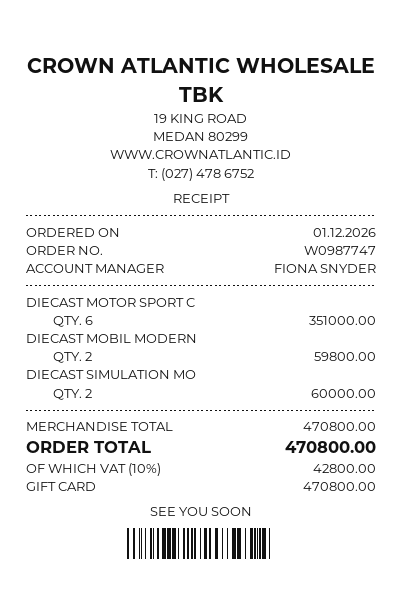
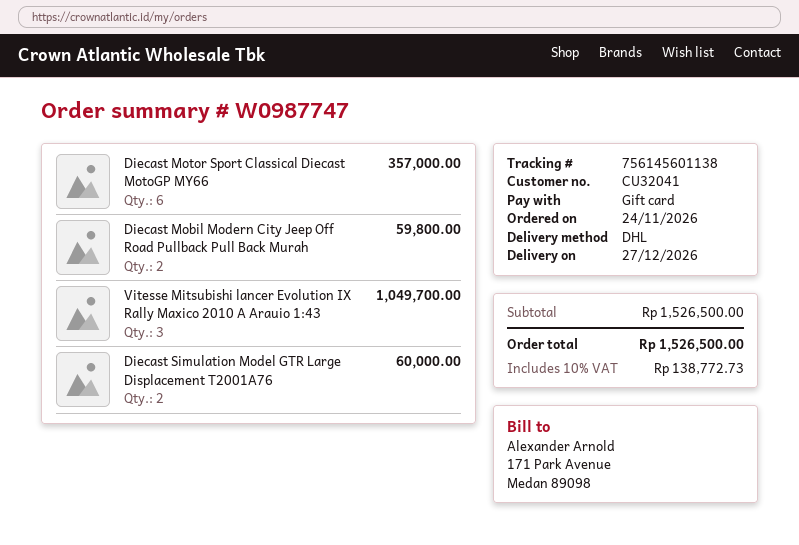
order date: 2026-12-01 -> 2026-11-24
DIECAST MOTOR SPORT C: 6 for 351000.00 -> 6 for 357000.00
Vitesse Mitsubishi lancer Evolution IX Rally Maxico 2010 A Arauio 1:43: none -> 3 for 1049700.00
subtotal: 470800.00 -> 1526500.00
tax: 10% = 42800.00 -> 10% = 138772.73
total: 470800.00 -> 1526500.00

